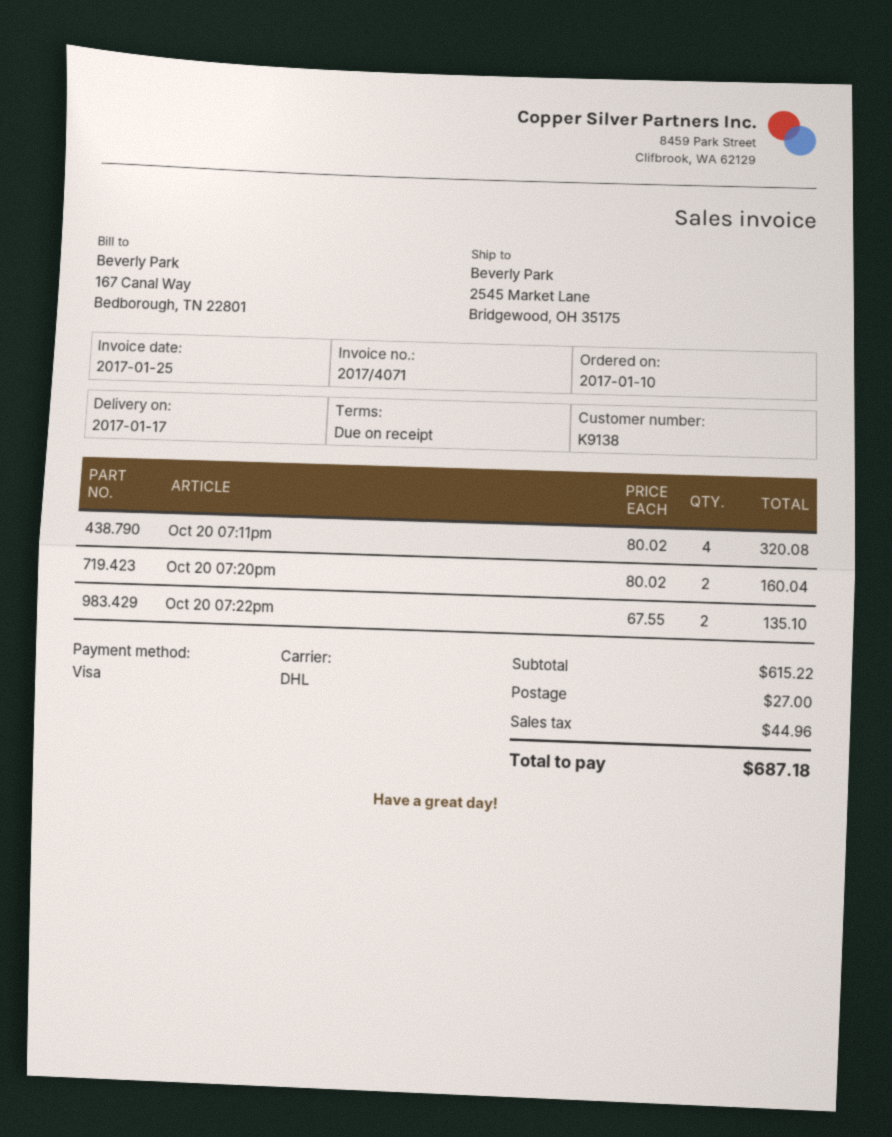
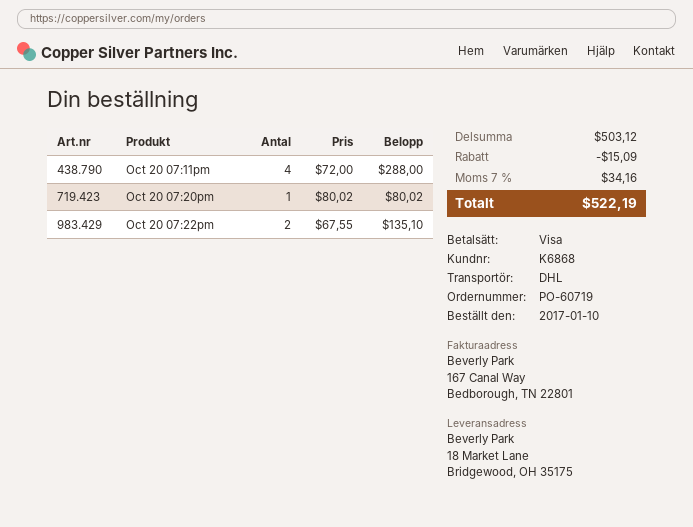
customer number: K9138 -> K6868
ship to: 2545 Market Lane, Bridgewood, OH 35175 -> 18 Market Lane, Bridgewood, OH 35175
Oct 20 07:11pm: 4 x 80.02 = 320.08 -> 4 x 72.00 = 288.00
Oct 20 07:20pm: 2 x 80.02 = 160.04 -> 1 x 80.02 = 80.02
subtotal: 615.22 -> 503.12
discount: none -> 15.09
shipping: 27.00 -> none
tax: 44.96 -> 34.16
total: 687.18 -> 522.19

